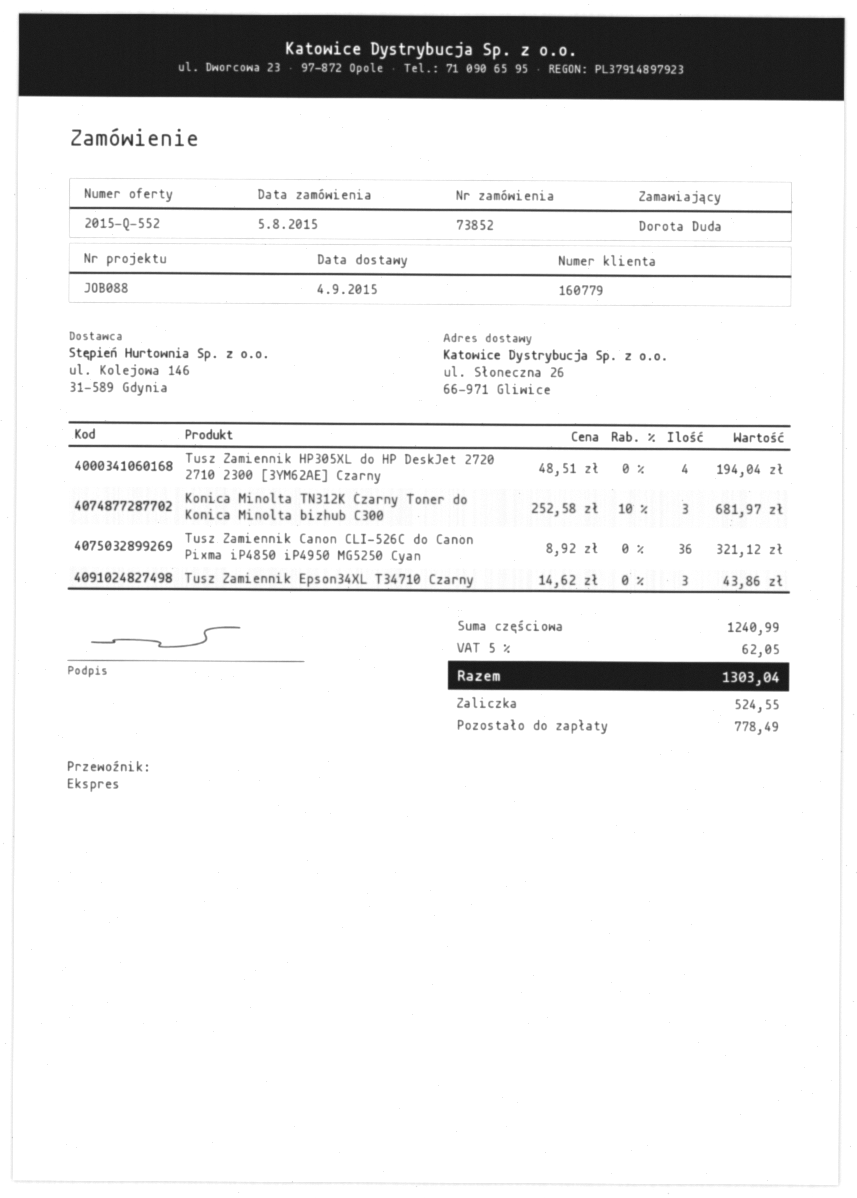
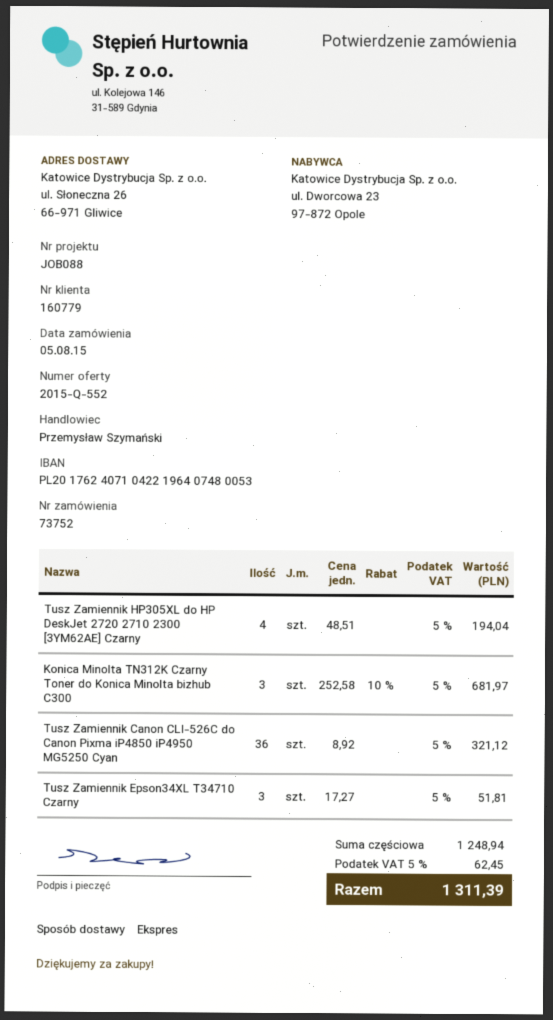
order number: 73852 -> 73752
Tusz Zamiennik Epson34XL T34710 Czarny: 3 x 14.62 = 43.86 -> 3 x 17.27 = 51.81
subtotal: 1240.99 -> 1248.94
tax: 5% = 62.05 -> 5% = 62.45
total: 1303.04 -> 1311.39

